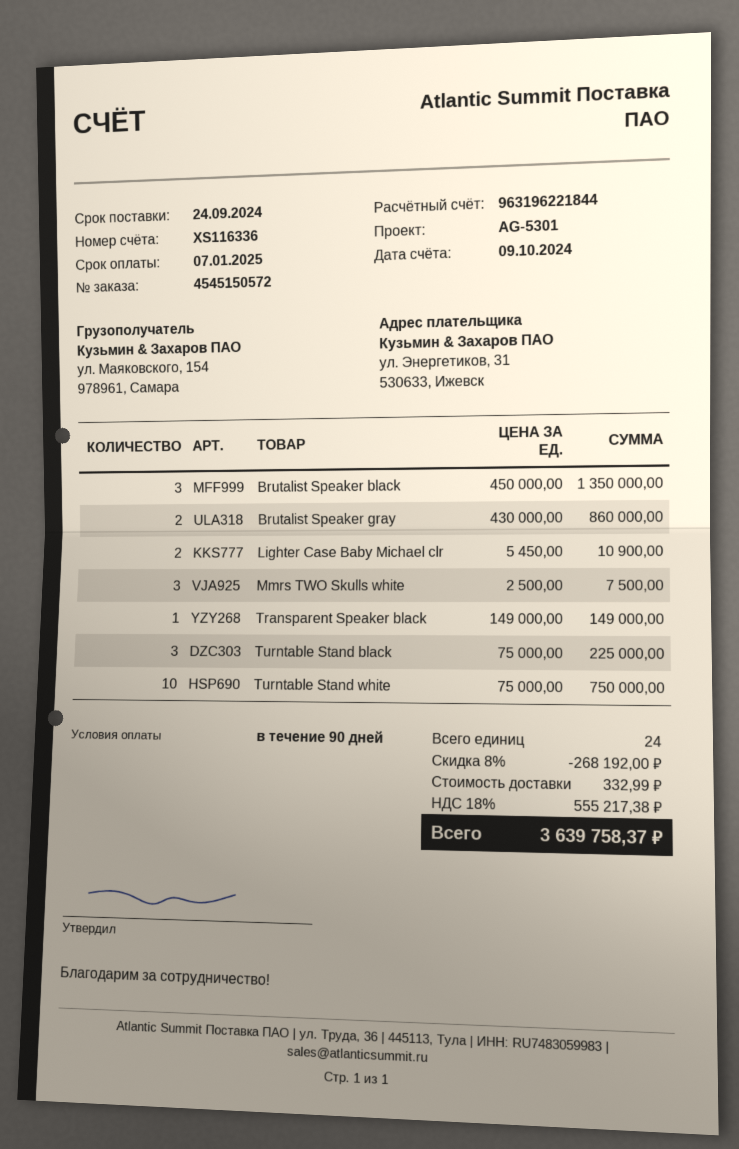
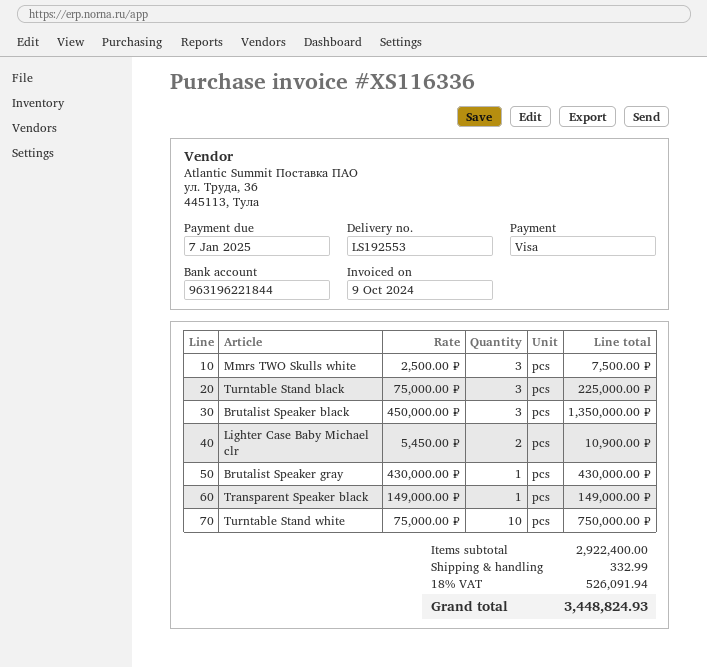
Brutalist Speaker gray: 2 x 430000.00 = 860000.00 -> 1 x 430000.00 = 430000.00
discount: 8% = 268192.00 -> none
tax: 18% = 555217.38 -> 18% = 526091.94
total: 3639758.37 -> 3448824.93

